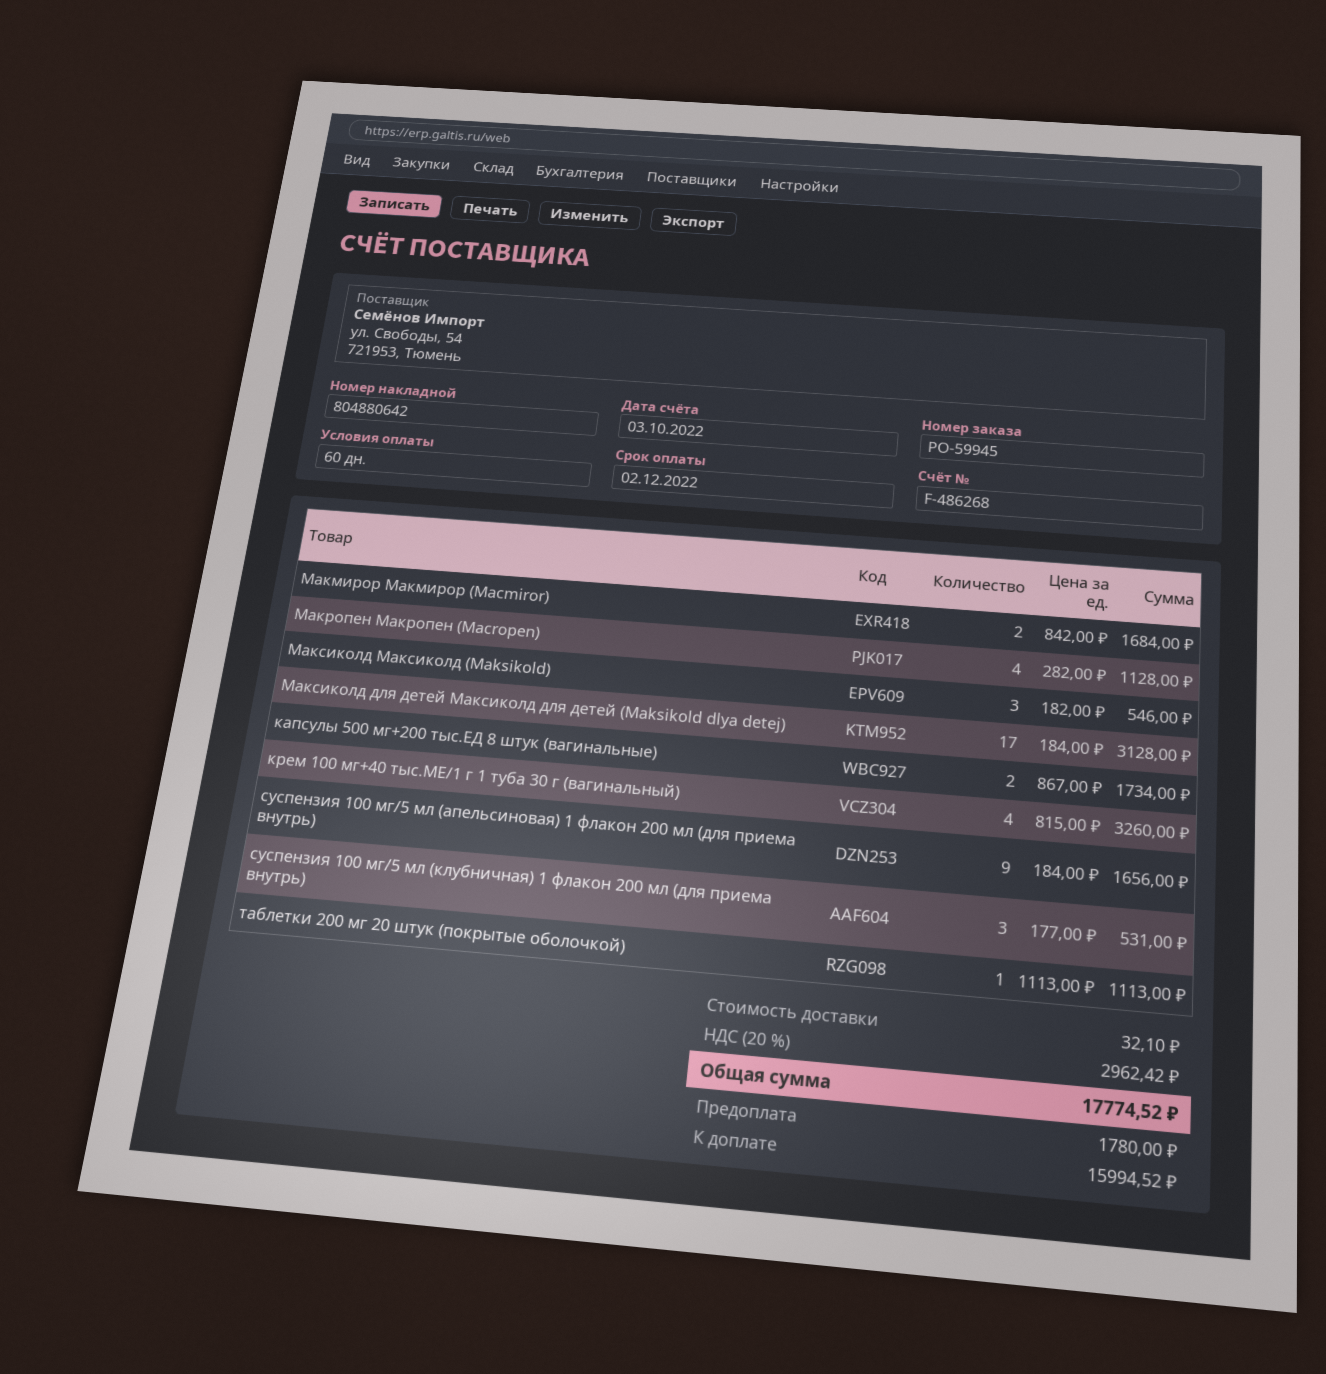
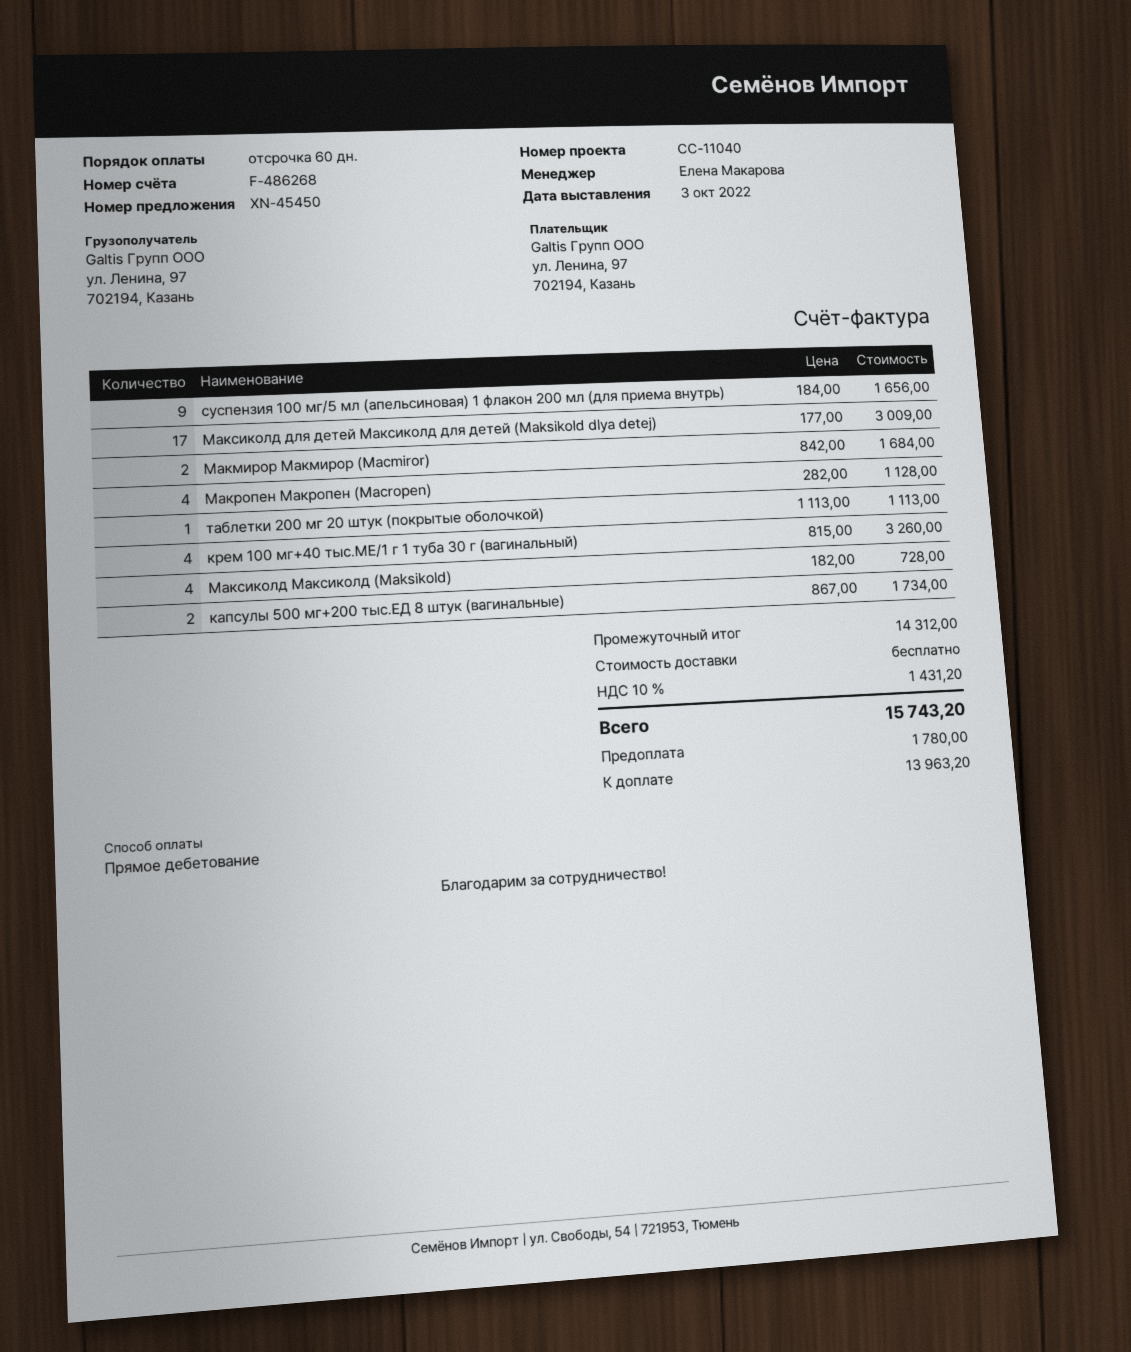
Максиколд Максиколд (Maksikold): 3 x 182.00 = 546.00 -> 4 x 182.00 = 728.00
Максиколд для детей Максиколд для детей (Maksikold dlya detej): 17 x 184.00 = 3128.00 -> 17 x 177.00 = 3009.00
суспензия 100 мг/5 мл (клубничная) 1 флакон 200 мл (для приема внутрь): 3 x 177.00 = 531.00 -> none
shipping: 32.10 -> 0.00
tax: 20% = 2962.42 -> 10% = 1431.20
total: 17774.52 -> 15743.20
balance: 15994.52 -> 13963.20

